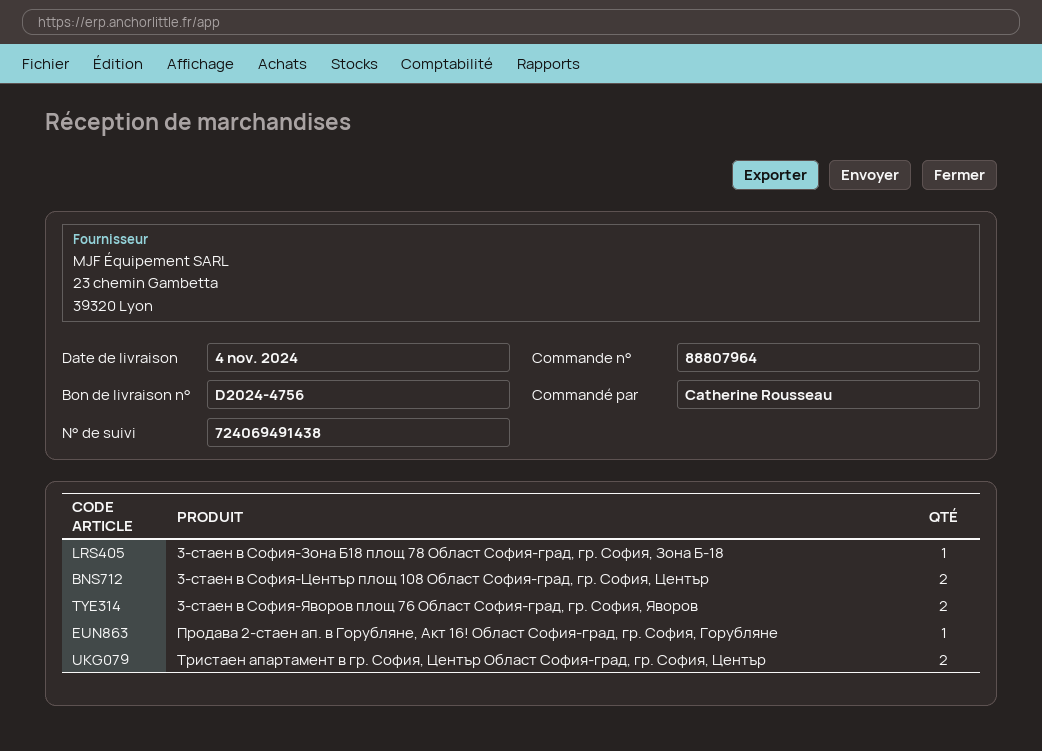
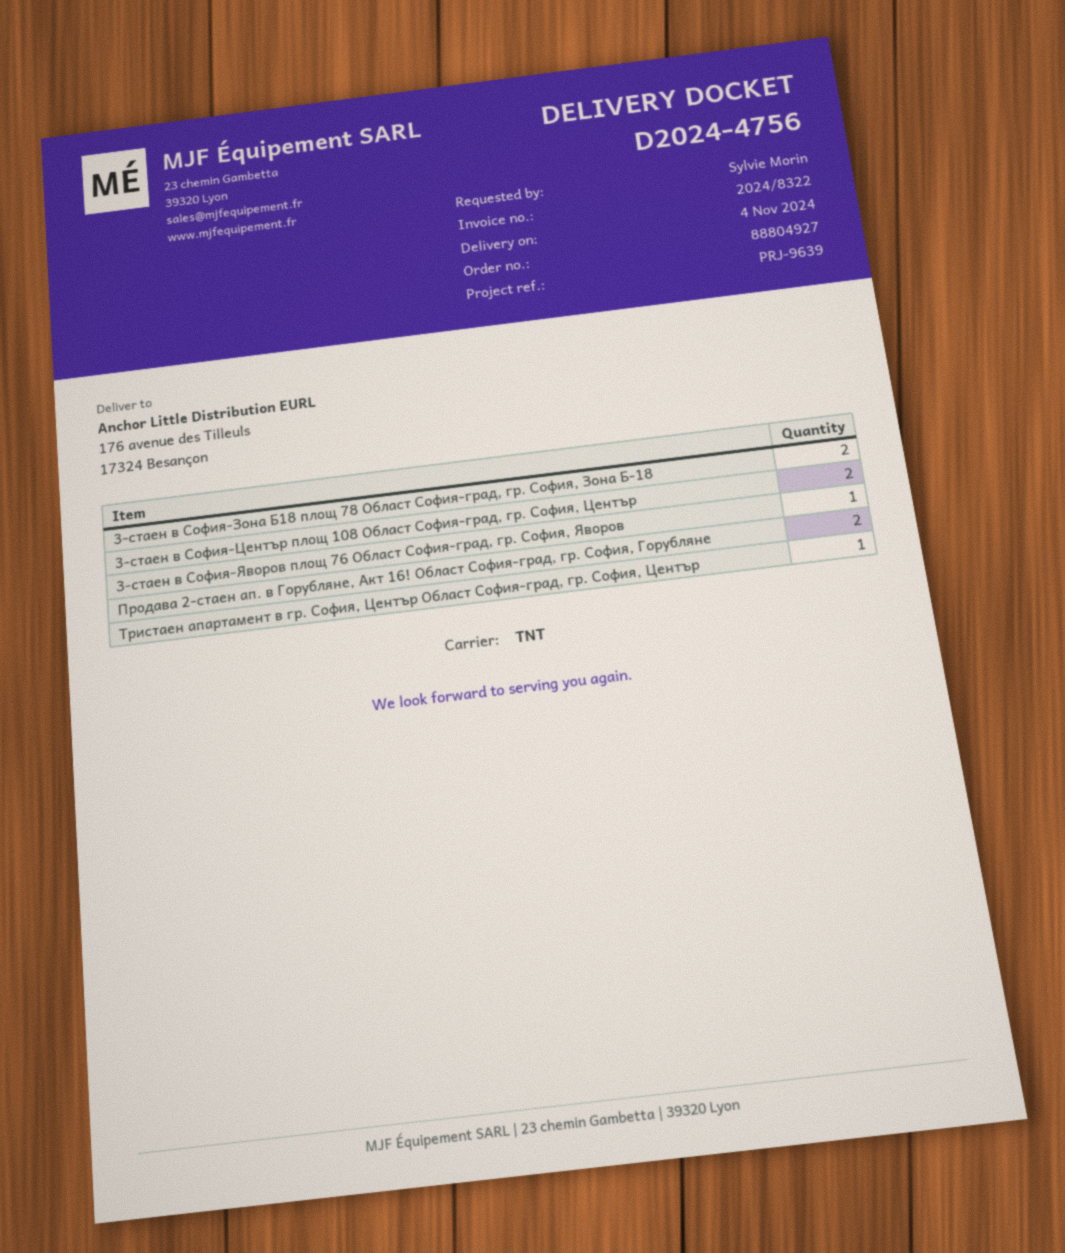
order number: 88807964 -> 88804927
ordered by: Catherine Rousseau -> Sylvie Morin
3-стаен в София-Зона Б18 площ 78 Област София-град, гр. София, Зона Б-18: 1 -> 2
3-стаен в София-Яворов площ 76 Област София-град, гр. София, Яворов: 2 -> 1
Продава 2-стаен ап. в Горубляне, Акт 16! Област София-град, гр. София, Горубляне: 1 -> 2
Тристаен апартамент в гр. София, Център Област София-град, гр. София, Център: 2 -> 1

